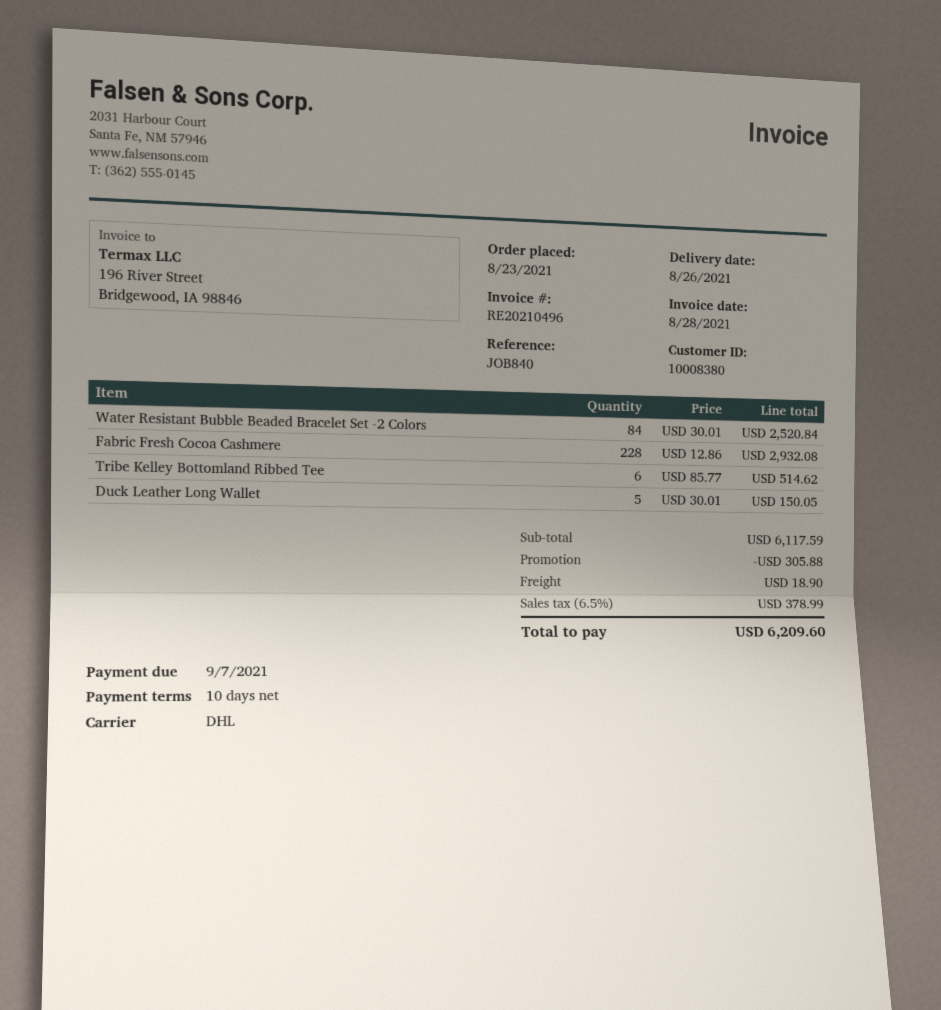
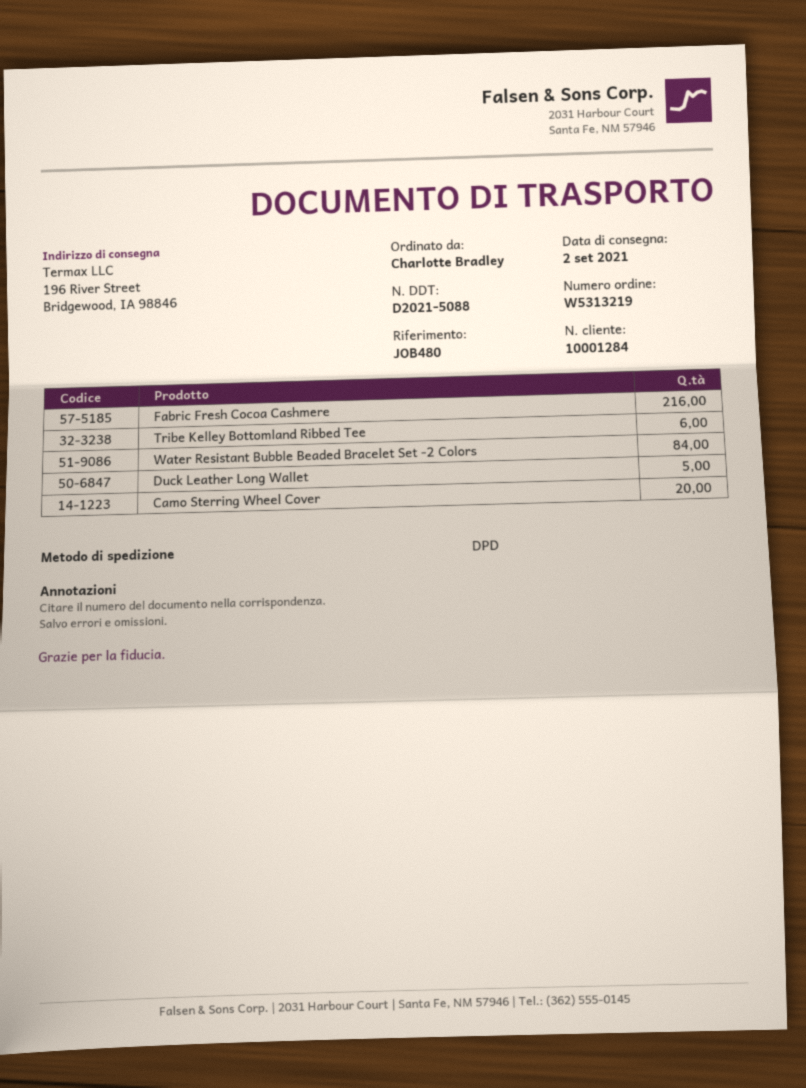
delivery date: 2021-08-26 -> 2021-09-02
customer number: 10008380 -> 10001284
reference: JOB840 -> JOB480
shipping method: DHL -> DPD
Fabric Fresh Cocoa Cashmere: 228 -> 216
Camo Sterring Wheel Cover: none -> 20

